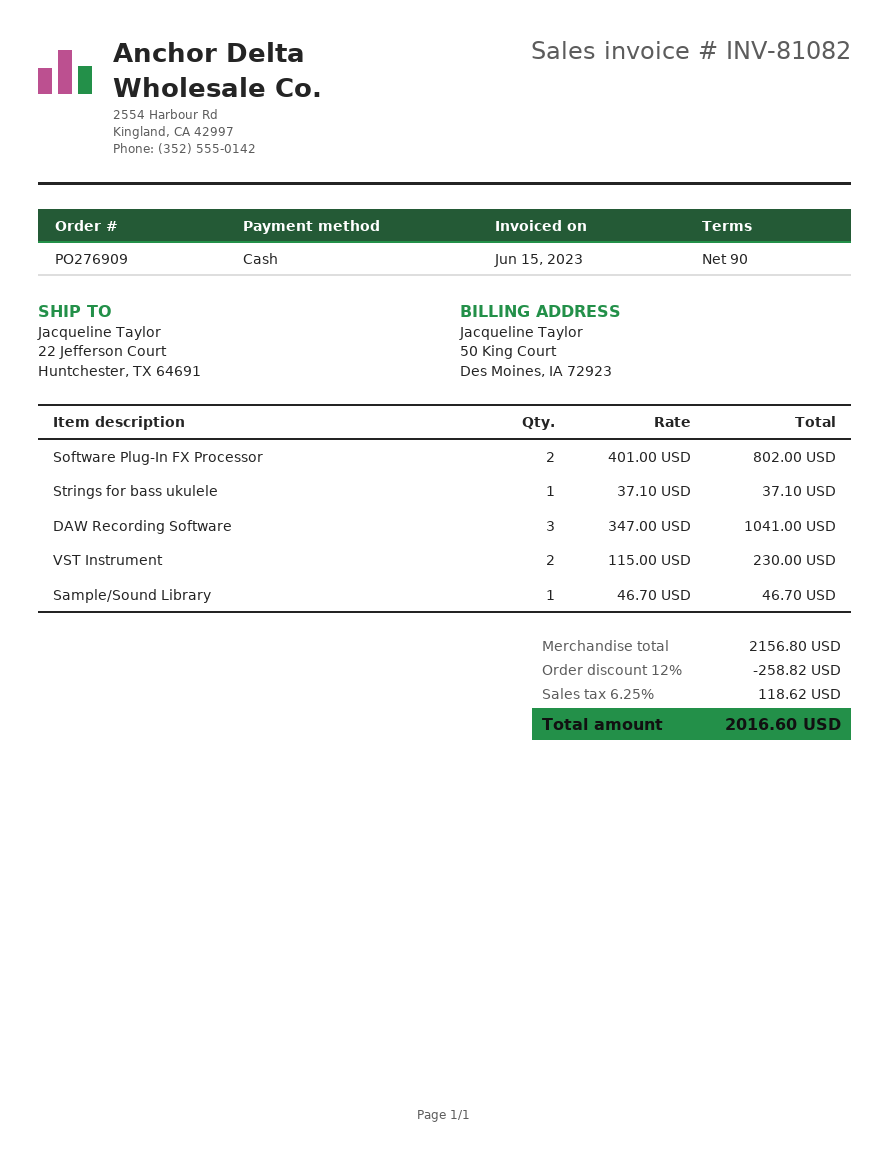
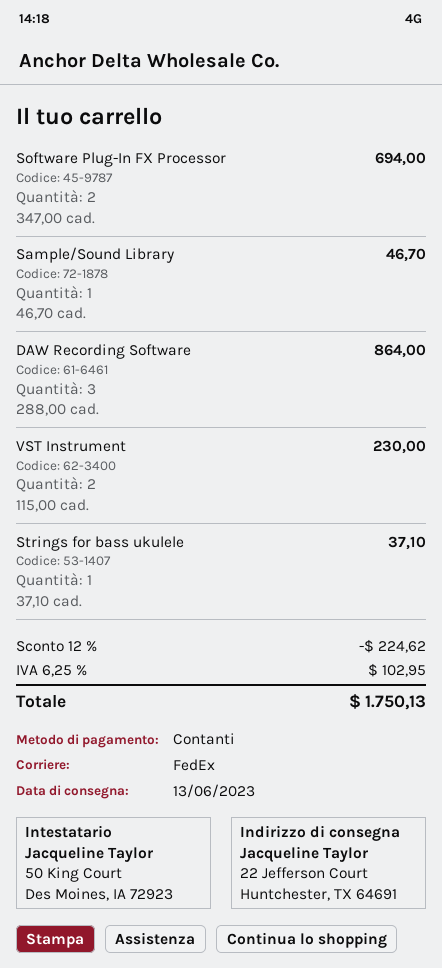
Software Plug-In FX Processor: 2 x 401.00 = 802.00 -> 2 x 347.00 = 694.00
DAW Recording Software: 3 x 347.00 = 1041.00 -> 3 x 288.00 = 864.00
discount: 12% = 258.82 -> 12% = 224.62
tax: 6.25% = 118.62 -> 6.25% = 102.95
total: 2016.60 -> 1750.13

